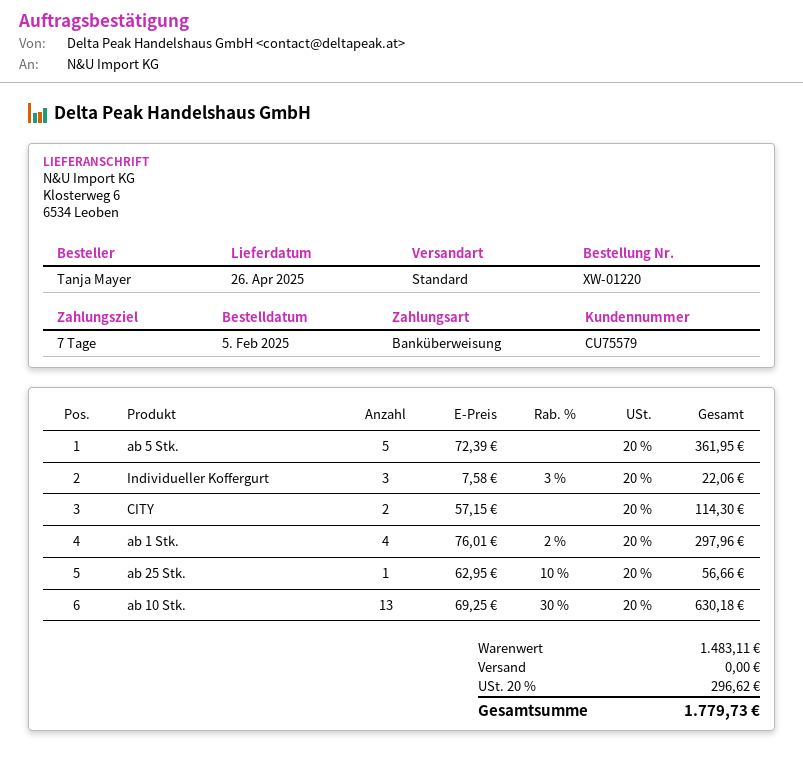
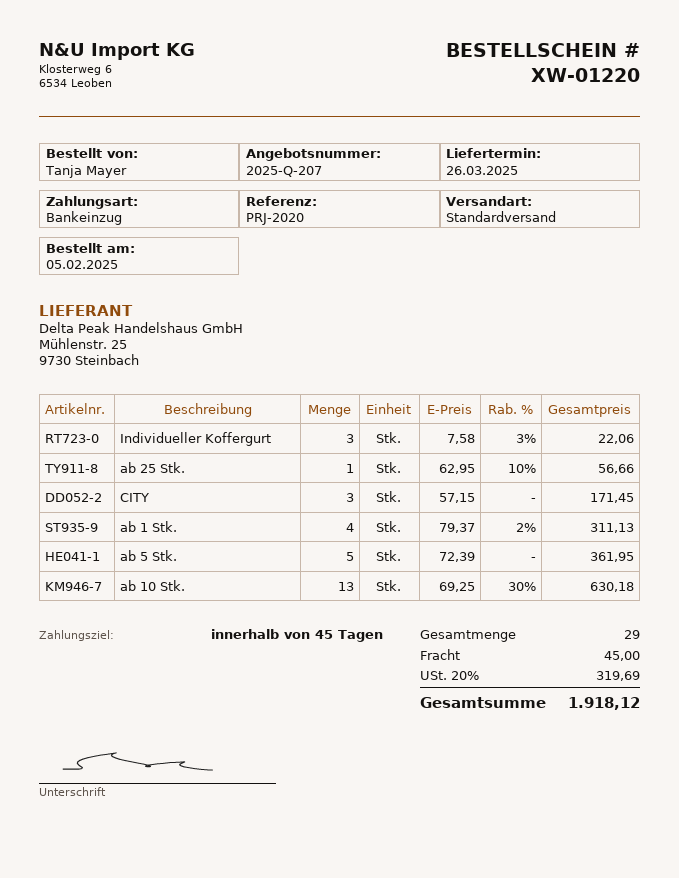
delivery date: 2025-04-26 -> 2025-03-26
payment terms: 7 days -> 45 days
payment method: bank transfer -> direct debit
CITY: 2 x 57.15 = 114.30 -> 3 x 57.15 = 171.45
ab 1 Stk.: 4 x 76.01 - 2% = 297.96 -> 4 x 79.37 - 2% = 311.13
shipping: 0.00 -> 45.00
tax: 20% = 296.62 -> 20% = 319.69
total: 1779.73 -> 1918.12

